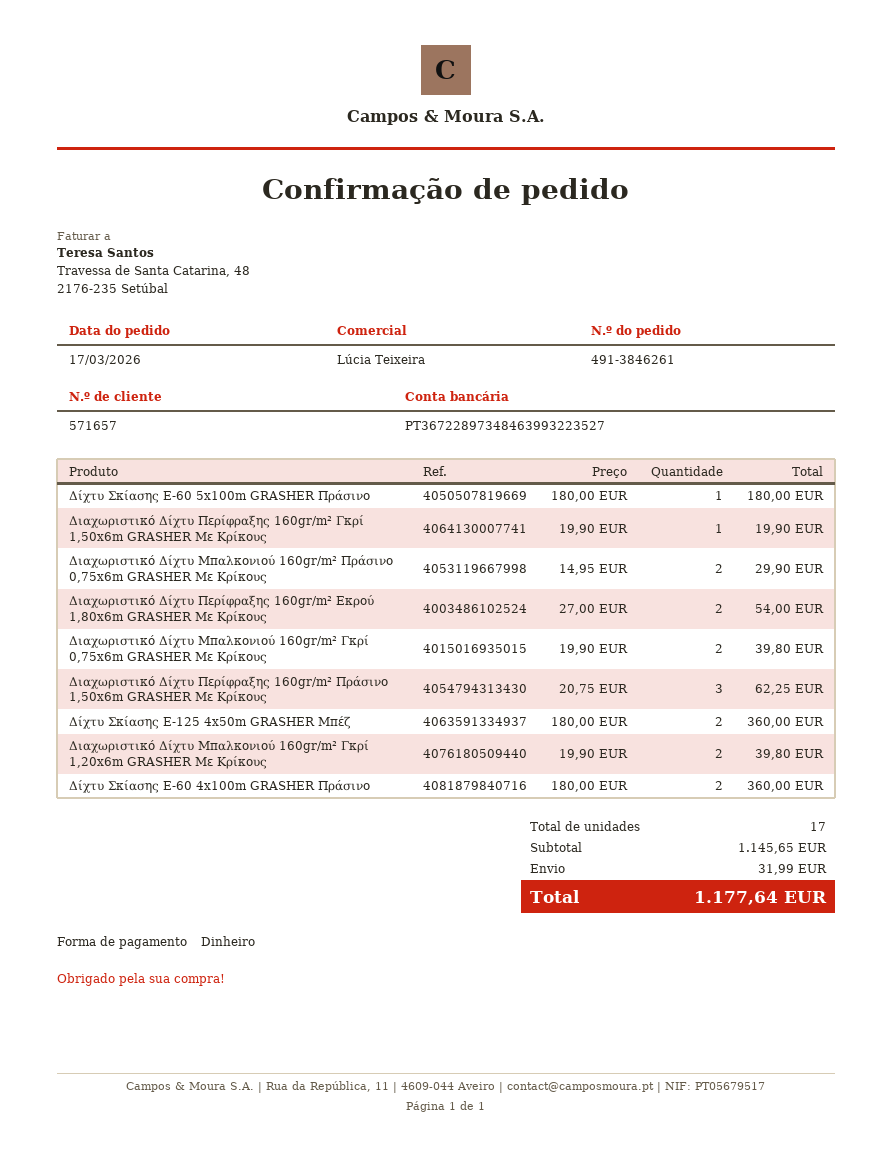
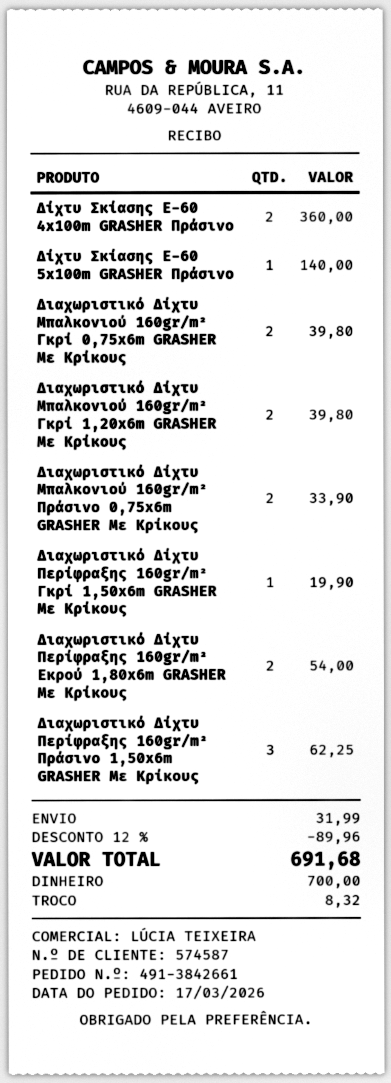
order number: 491-3846261 -> 491-3842661
customer number: 571657 -> 574587
Δίχτυ Σκίασης E-60 5x100m GRASHER Πράσινο: 1 for 180.00 -> 1 for 140.00
Διαχωριστικό Δίχτυ Μπαλκονιού 160gr/m² Πράσινο 0,75x6m GRASHER Με Κρίκους: 2 for 29.90 -> 2 for 33.90
Δίχτυ Σκίασης Ε-125 4x50m GRASHER Μπέζ: 2 for 360.00 -> none
discount: none -> 12% = 89.96
total: 1177.64 -> 691.68

